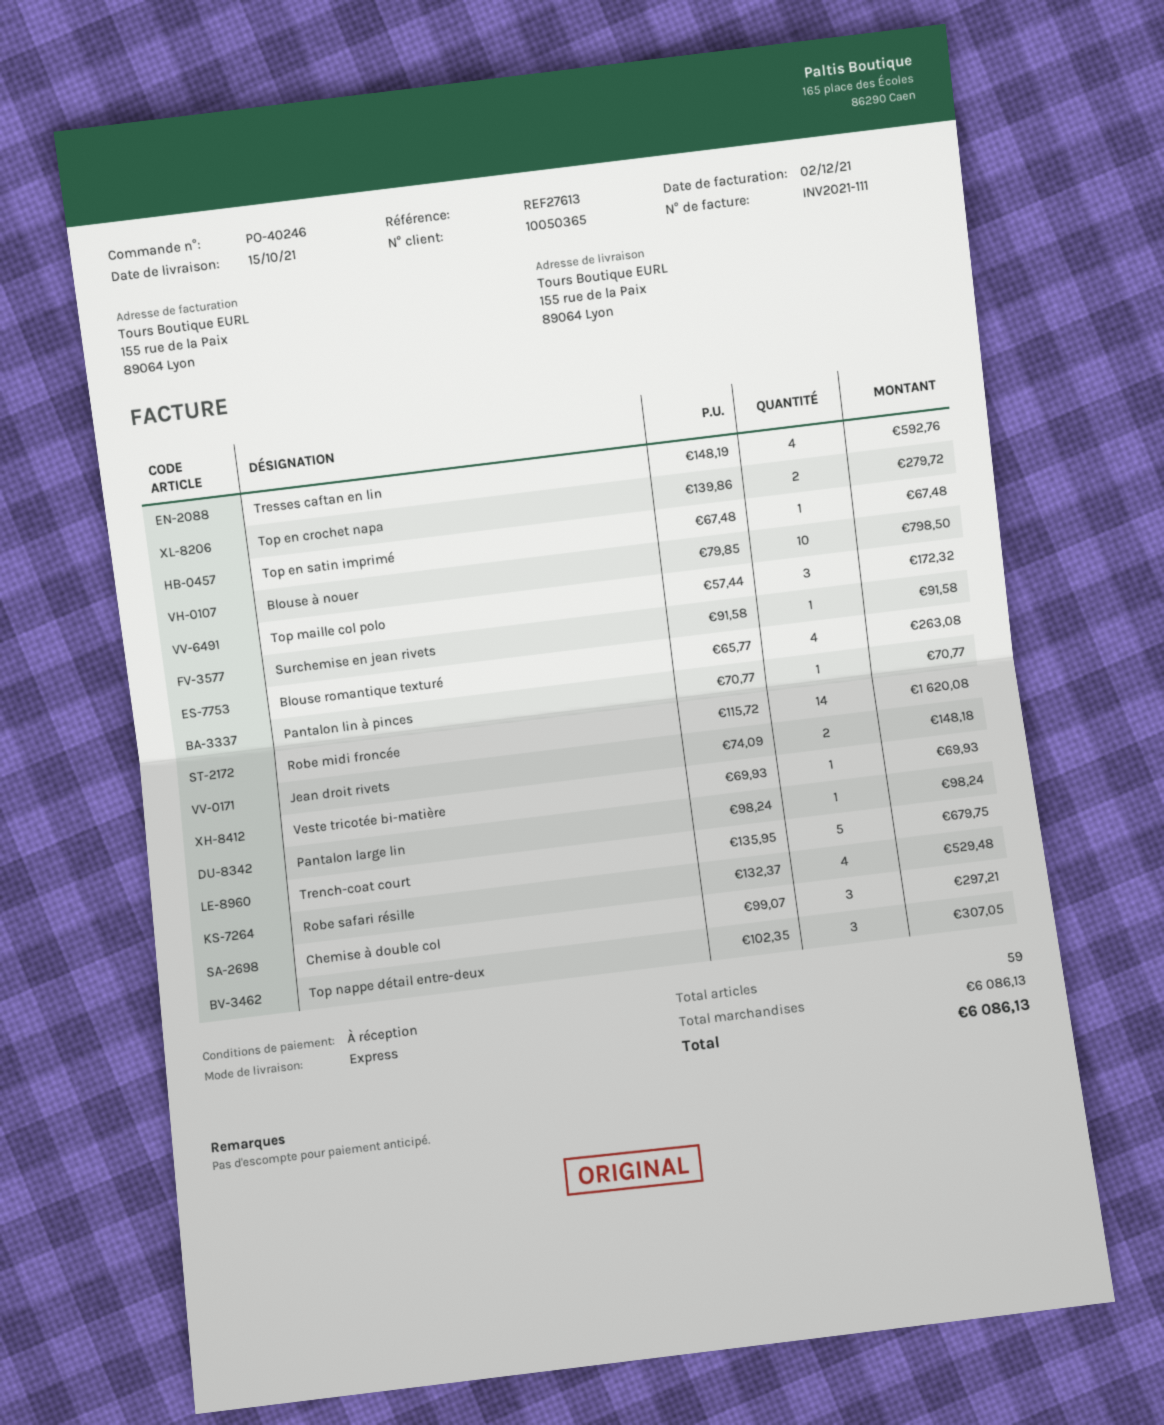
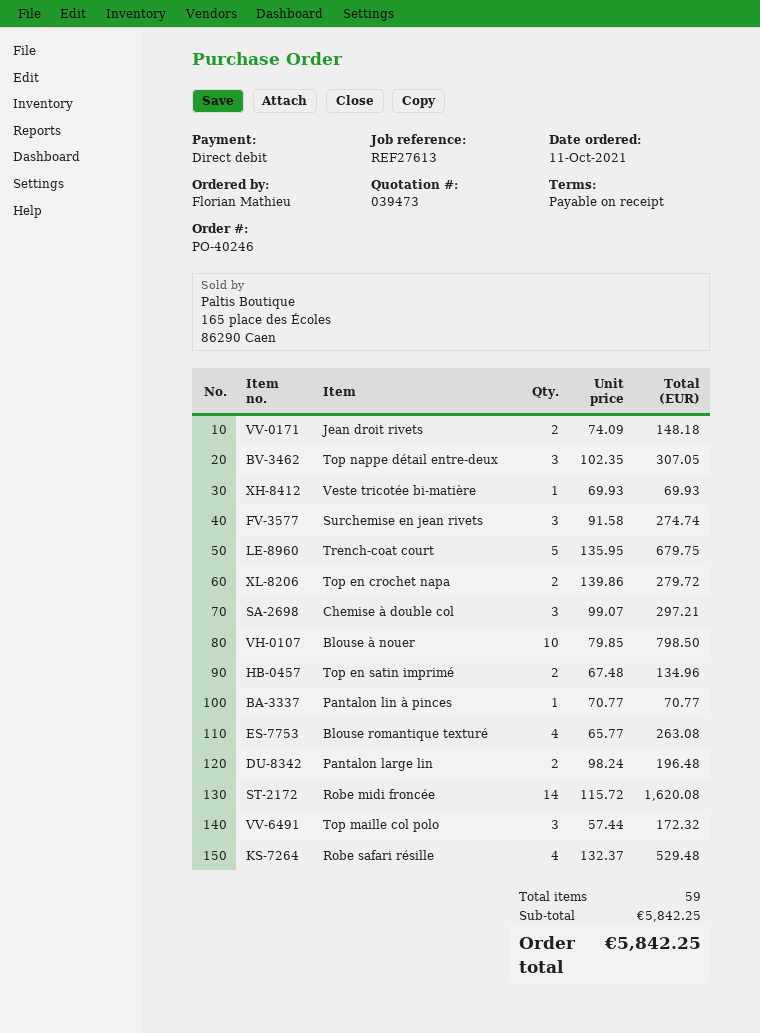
Tresses caftan en lin: 4 x 148.19 = 592.76 -> none
Top en satin imprimé: 1 x 67.48 = 67.48 -> 2 x 67.48 = 134.96
Surchemise en jean rivets: 1 x 91.58 = 91.58 -> 3 x 91.58 = 274.74
Pantalon large lin: 1 x 98.24 = 98.24 -> 2 x 98.24 = 196.48
subtotal: 6086.13 -> 5842.25
total: 6086.13 -> 5842.25

